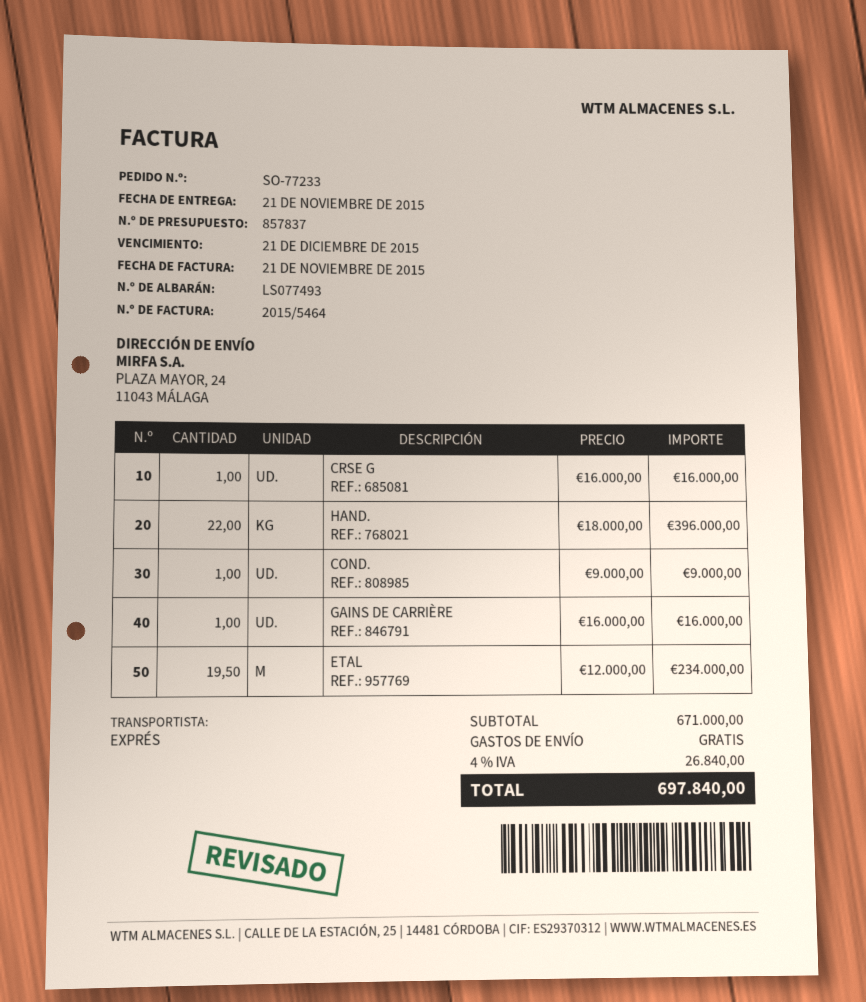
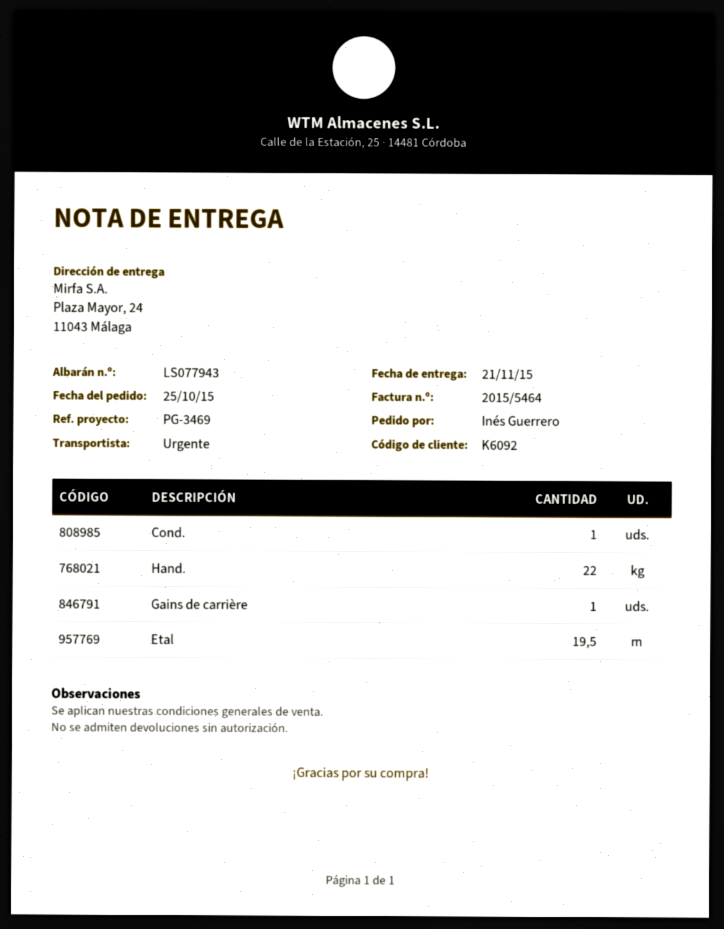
delivery note number: LS077493 -> LS077943
CRSE G: 1 -> none

